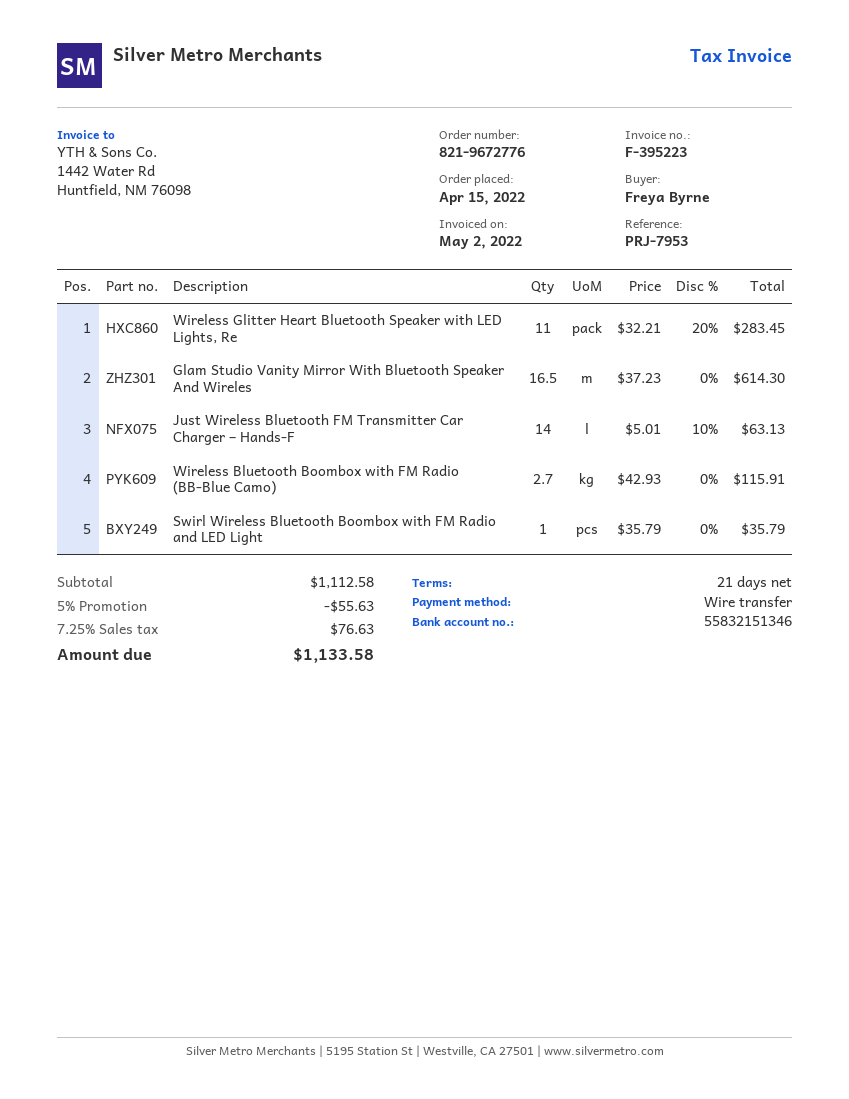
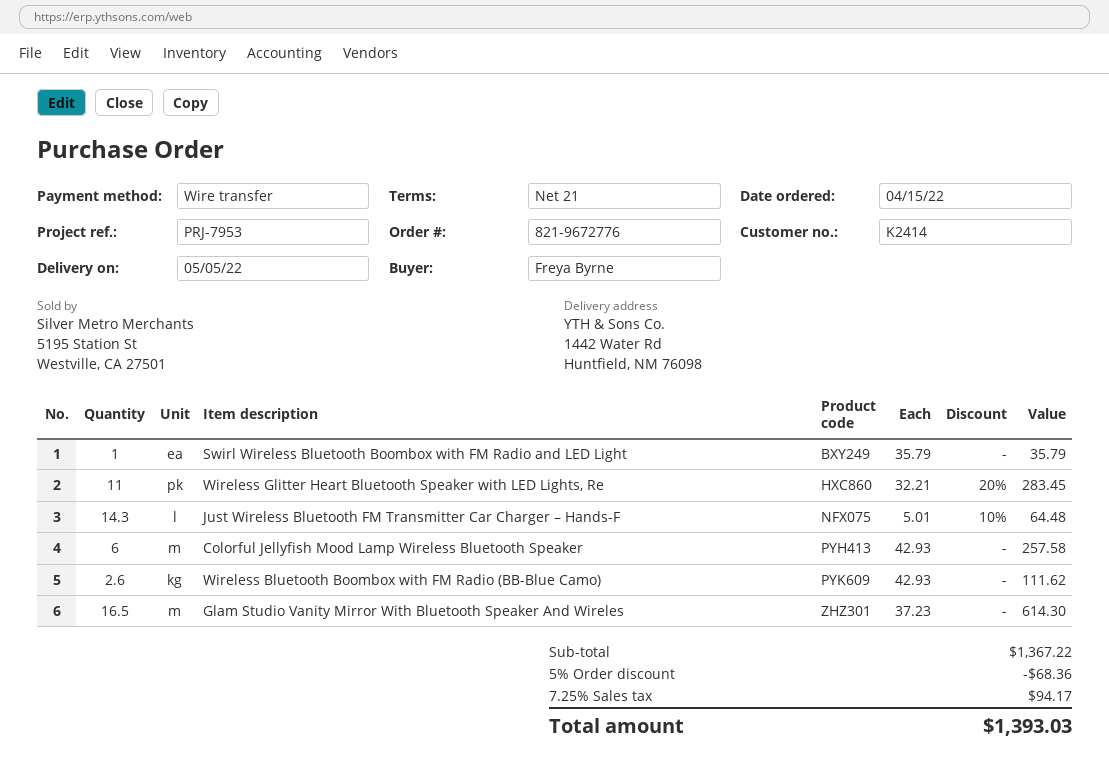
Just Wireless Bluetooth FM Transmitter Car Charger – Hands-F: 14 x 5.01 - 10% = 63.13 -> 14.3 x 5.01 - 10% = 64.48
Wireless Bluetooth Boombox with FM Radio (BB-Blue Camo): 2.7 x 42.93 = 115.91 -> 2.6 x 42.93 = 111.62
Colorful Jellyfish Mood Lamp Wireless Bluetooth Speaker: none -> 6 x 42.93 = 257.58
subtotal: 1112.58 -> 1367.22
discount: 5% = 55.63 -> 5% = 68.36
tax: 7.25% = 76.63 -> 7.25% = 94.17
total: 1133.58 -> 1393.03

